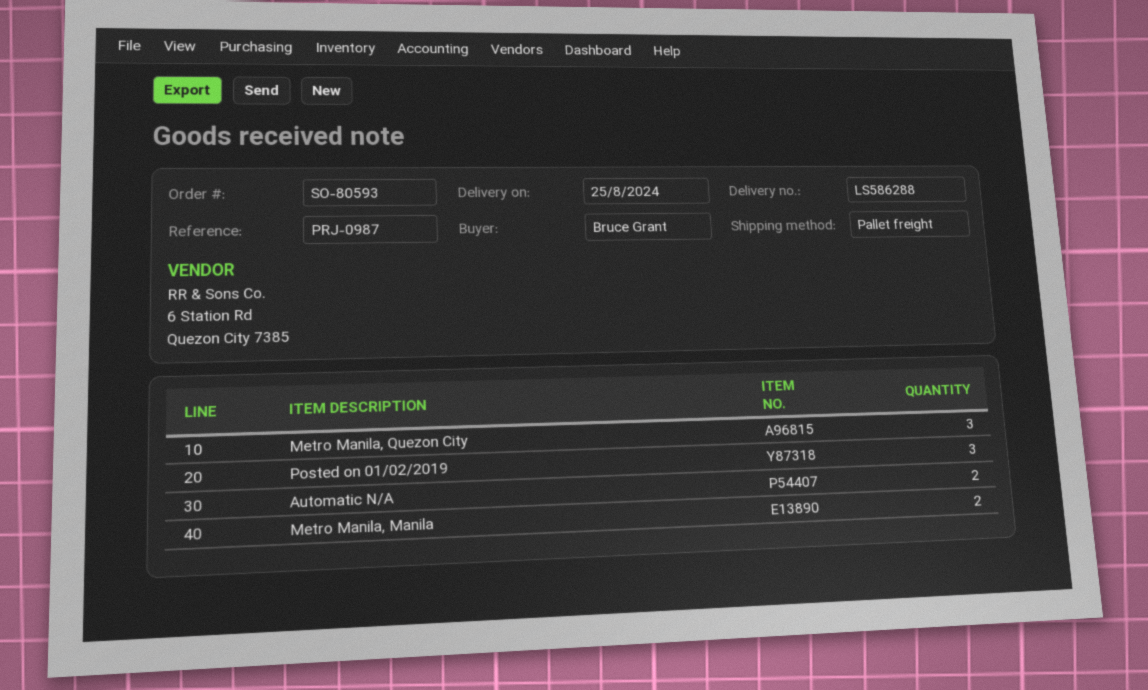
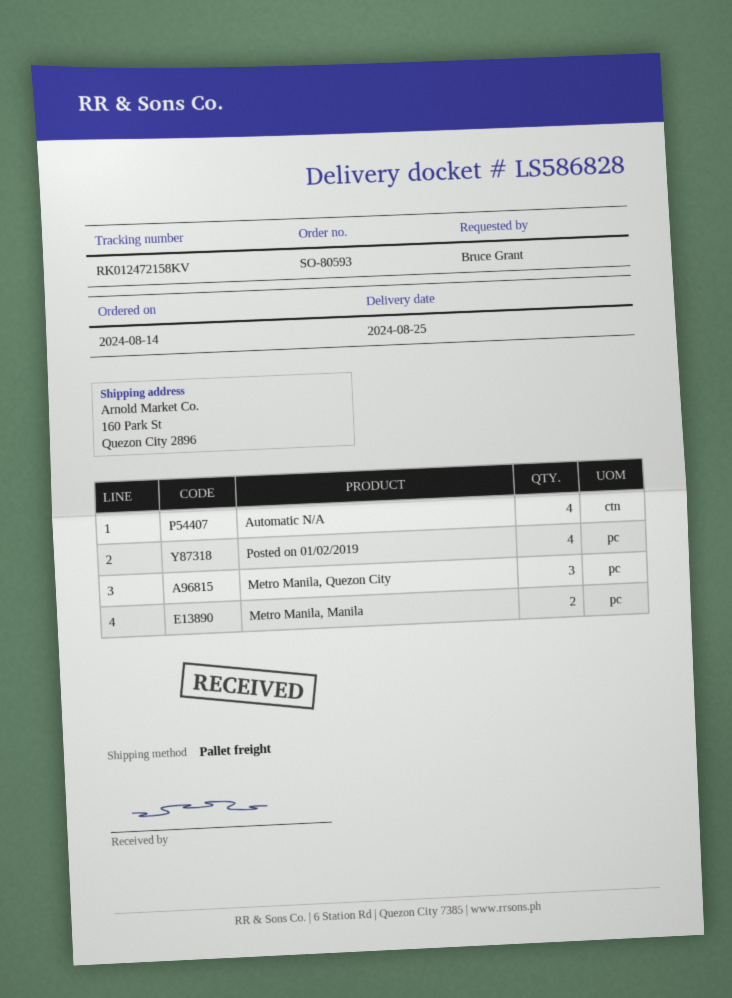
delivery note number: LS586288 -> LS586828
Posted on 01/02/2019: 3 -> 4
Automatic N/A: 2 -> 4

